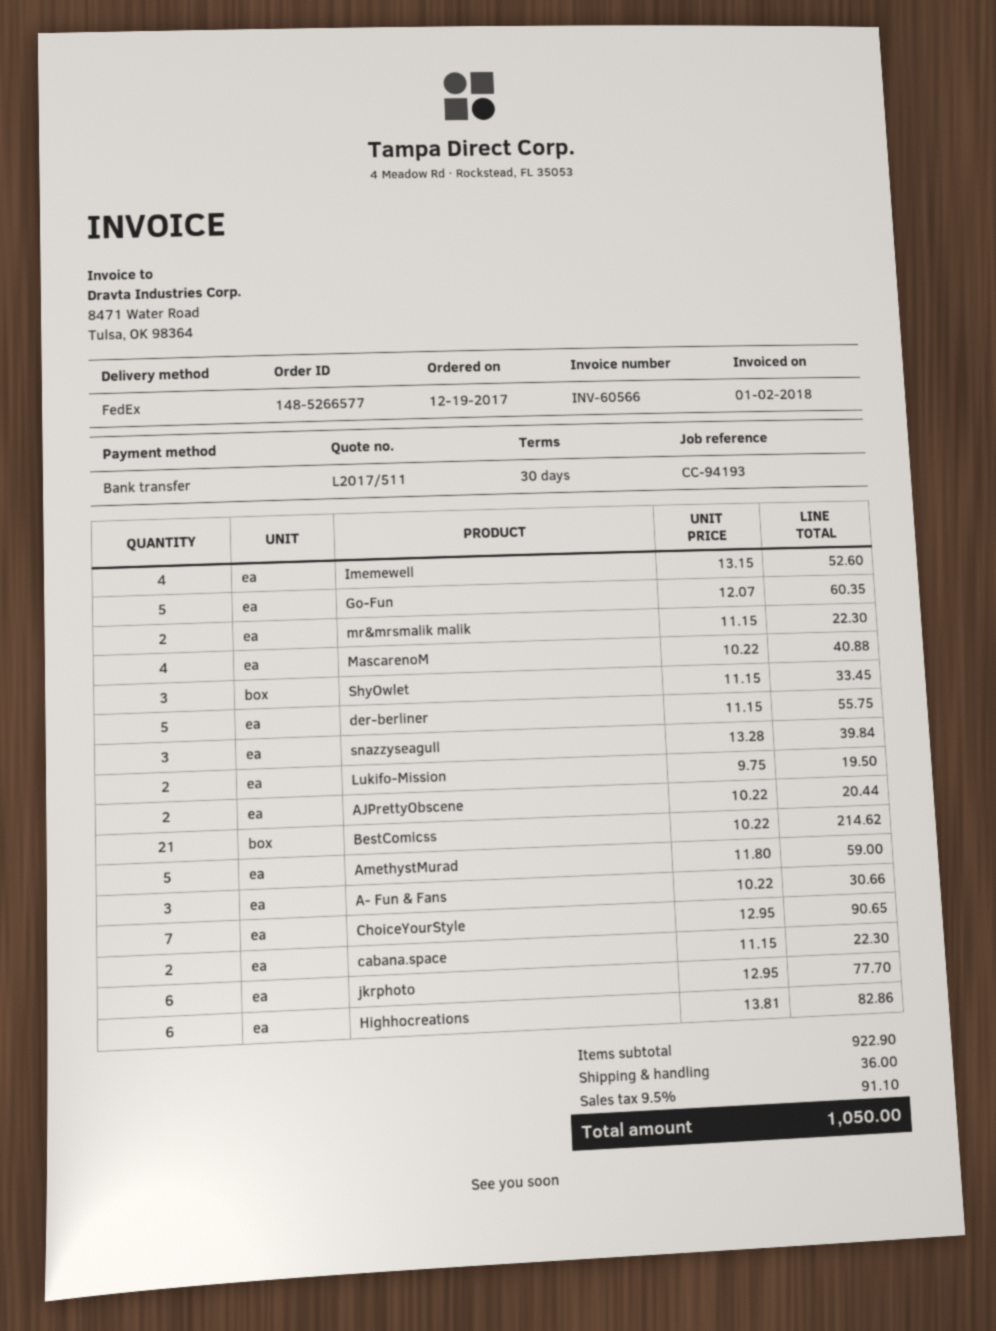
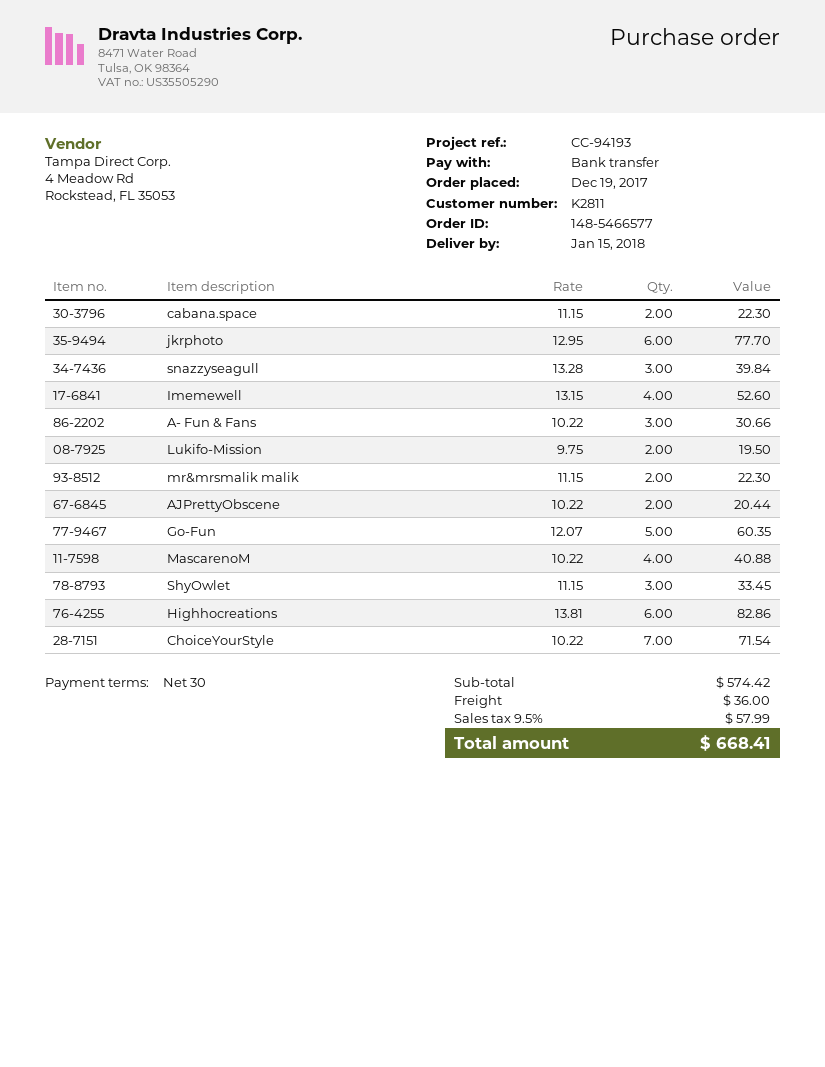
order number: 148-5266577 -> 148-5466577
der-berliner: 5 x 11.15 = 55.75 -> none
BestComicss: 21 x 10.22 = 214.62 -> none
AmethystMurad: 5 x 11.80 = 59.00 -> none
ChoiceYourStyle: 7 x 12.95 = 90.65 -> 7 x 10.22 = 71.54
subtotal: 922.90 -> 574.42
tax: 9.5% = 91.10 -> 9.5% = 57.99
total: 1050.00 -> 668.41

